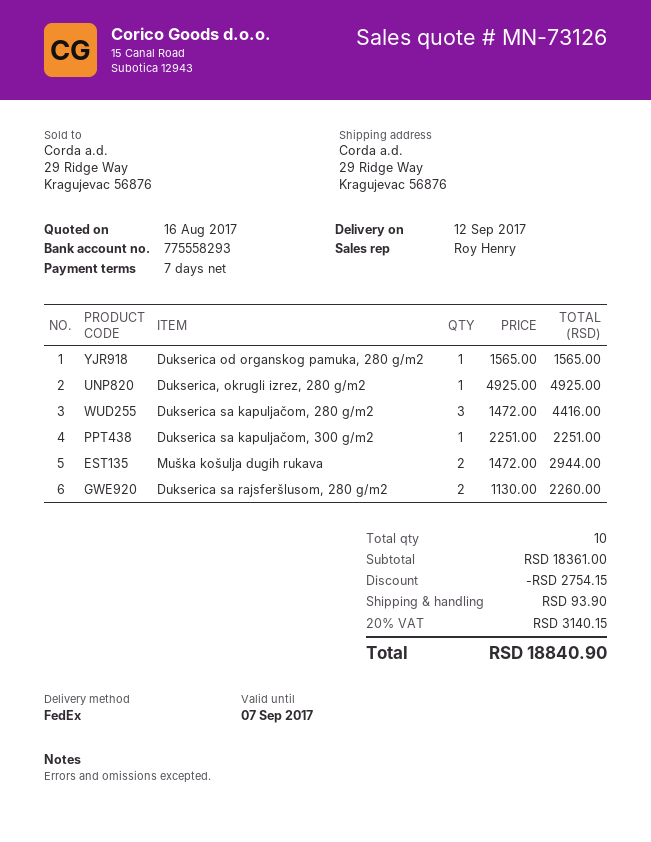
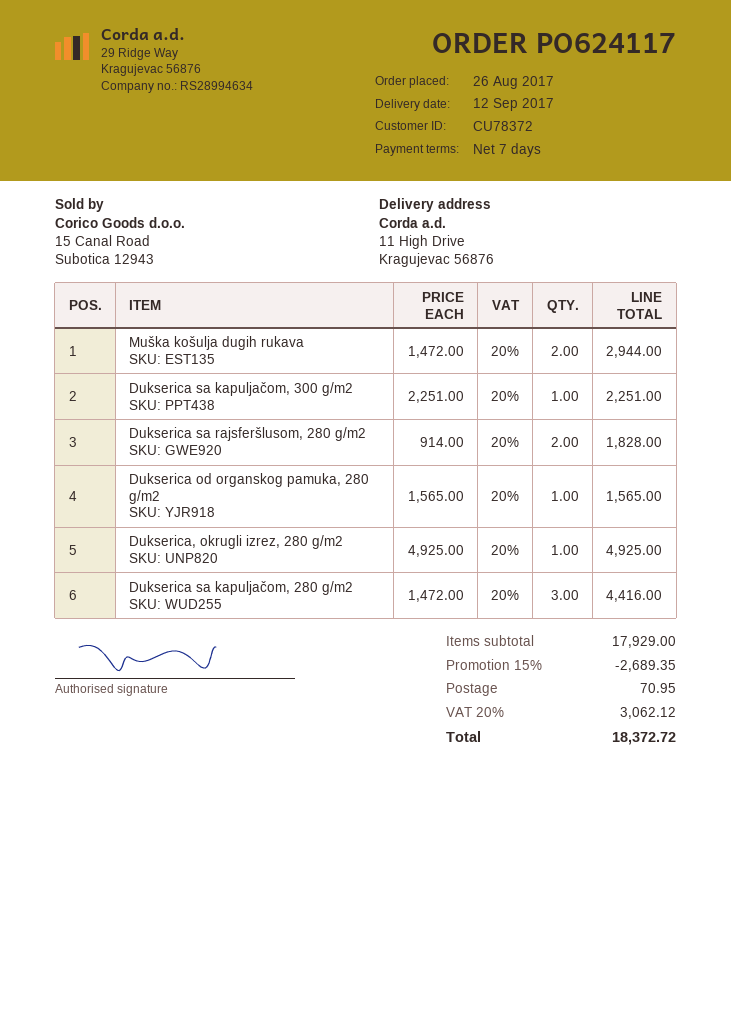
ship to: 29 Ridge Way, Kragujevac 56876 -> 11 High Drive, Kragujevac 56876
Dukserica sa rajsferšlusom, 280 g/m2: 2 x 1130.00 = 2260.00 -> 2 x 914.00 = 1828.00
subtotal: 18361.00 -> 17929.00
discount: 2754.15 -> 2689.35
shipping: 93.90 -> 70.95
tax: 20% = 3140.15 -> 20% = 3062.12
total: 18840.90 -> 18372.72

